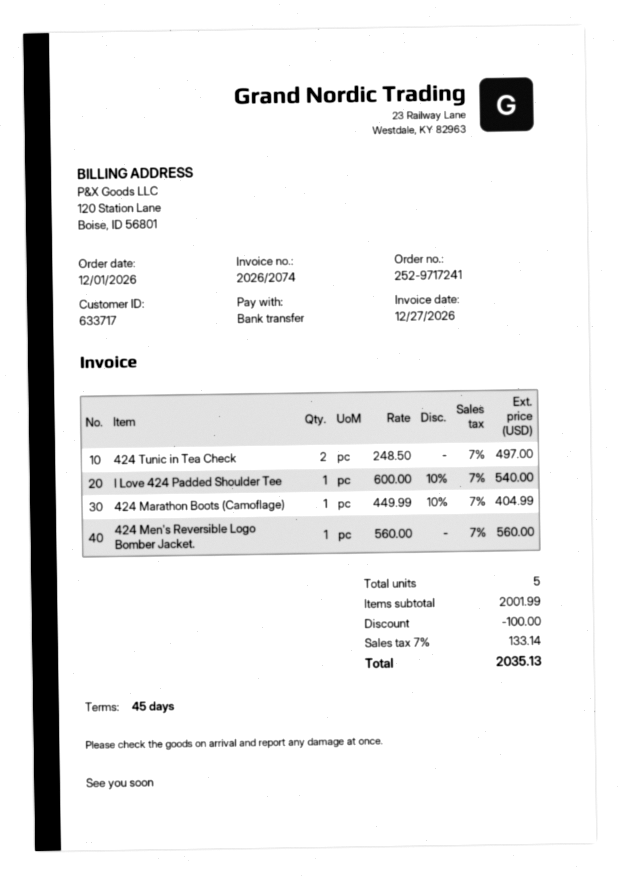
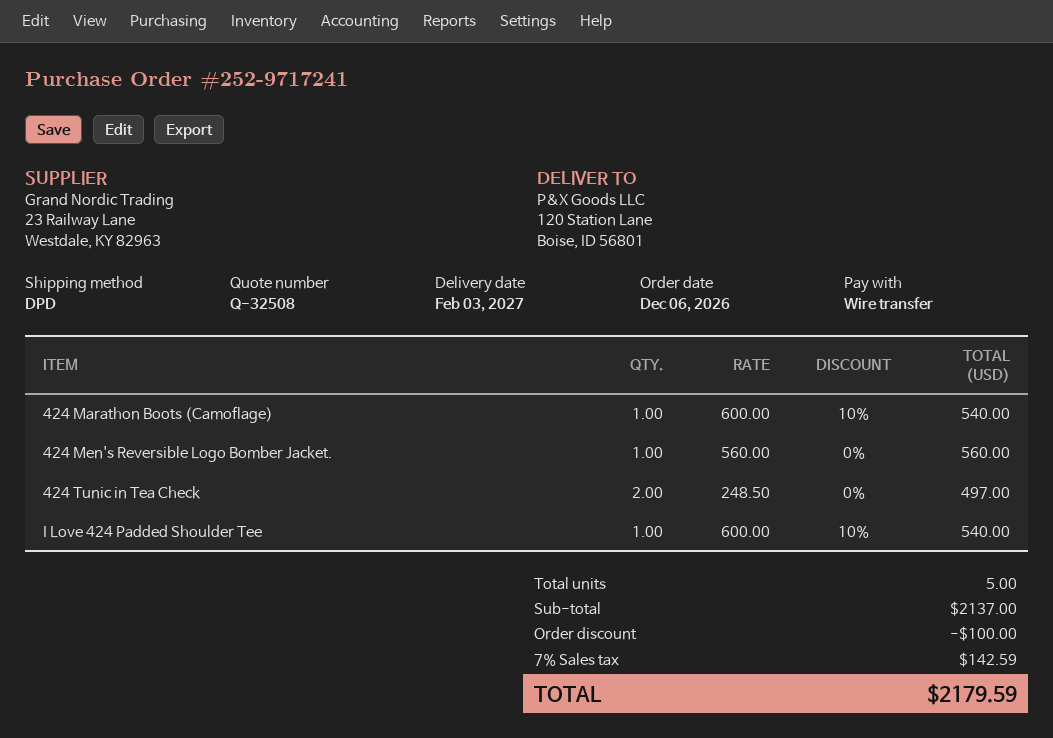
order date: 2026-12-01 -> 2026-12-06
424 Marathon Boots (Camoflage): 1 x 449.99 - 10% = 404.99 -> 1 x 600.00 - 10% = 540.00
subtotal: 2001.99 -> 2137.00
tax: 7% = 133.14 -> 7% = 142.59
total: 2035.13 -> 2179.59

